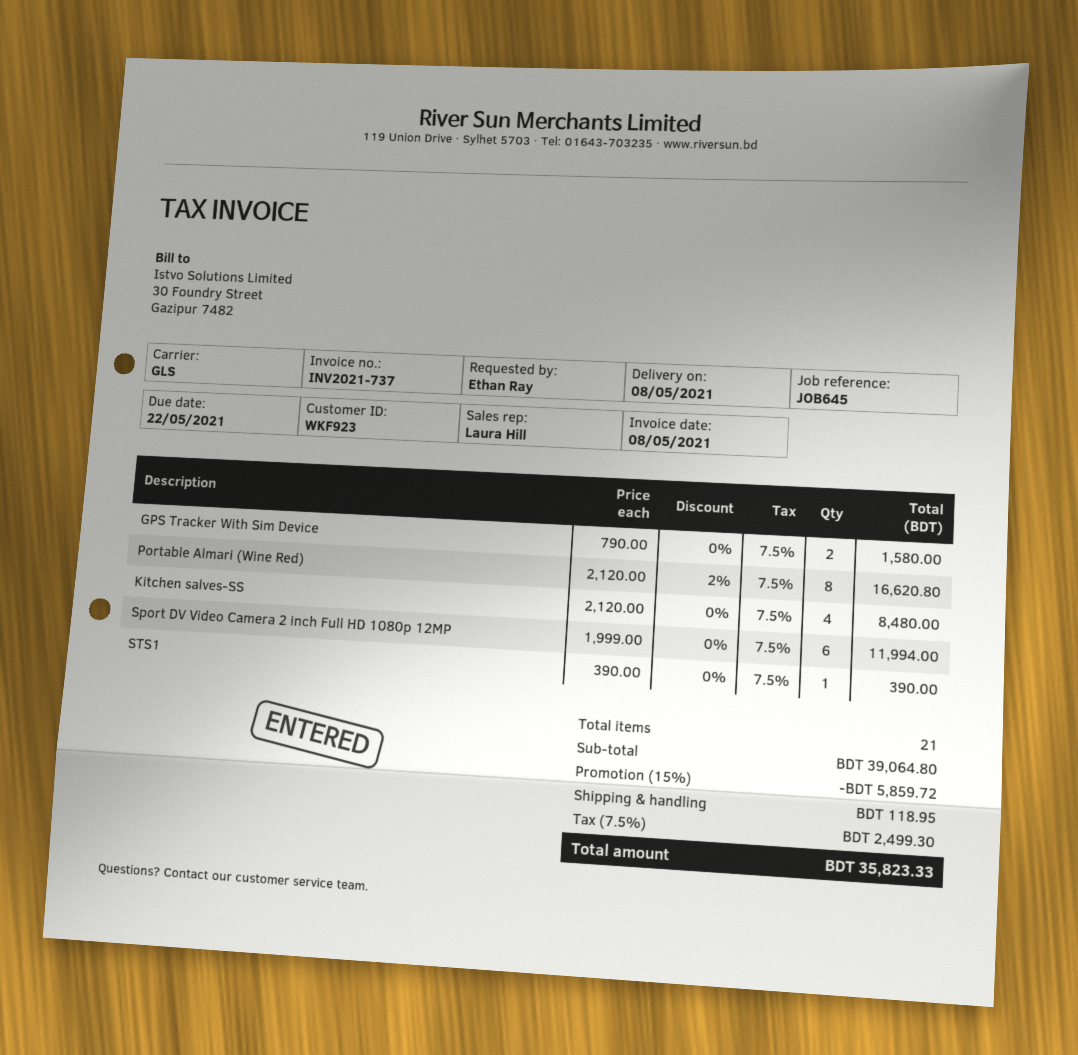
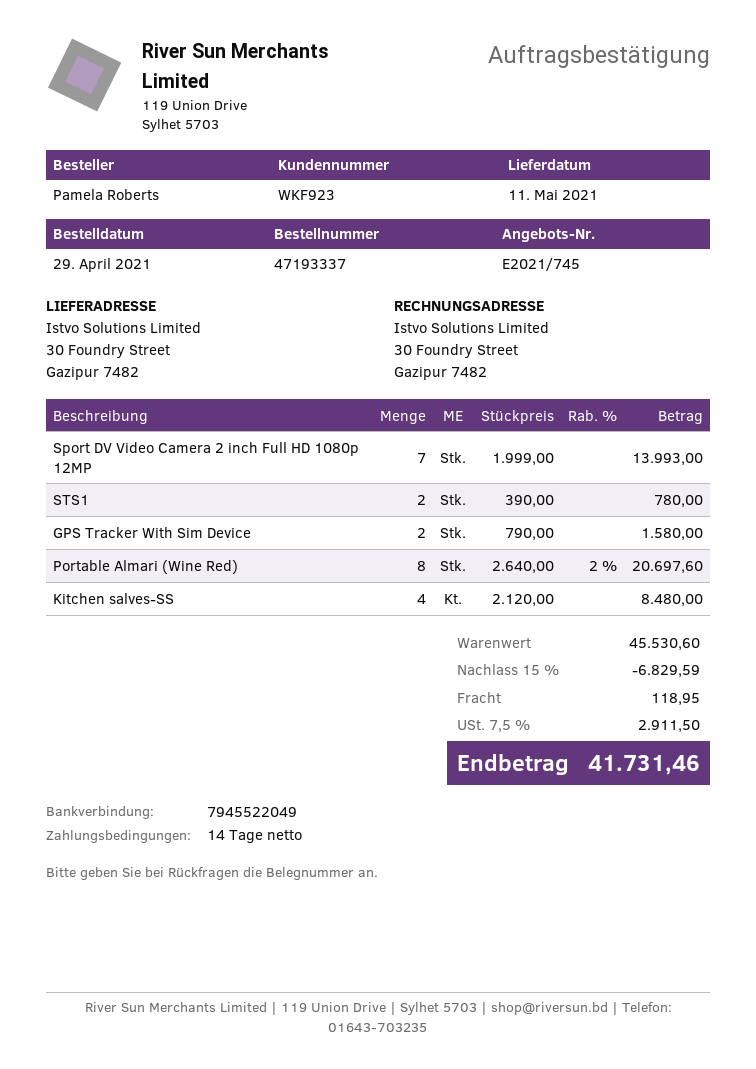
delivery date: 2021-05-08 -> 2021-05-11
ordered by: Ethan Ray -> Pamela Roberts
Portable Almari (Wine Red): 8 x 2120.00 - 2% = 16620.80 -> 8 x 2640.00 - 2% = 20697.60
Sport DV Video Camera 2 inch Full HD 1080p 12MP: 6 x 1999.00 = 11994.00 -> 7 x 1999.00 = 13993.00
STS1: 1 x 390.00 = 390.00 -> 2 x 390.00 = 780.00
subtotal: 39064.80 -> 45530.60
discount: 15% = 5859.72 -> 15% = 6829.59
tax: 7.5% = 2499.30 -> 7.5% = 2911.50
total: 35823.33 -> 41731.46

